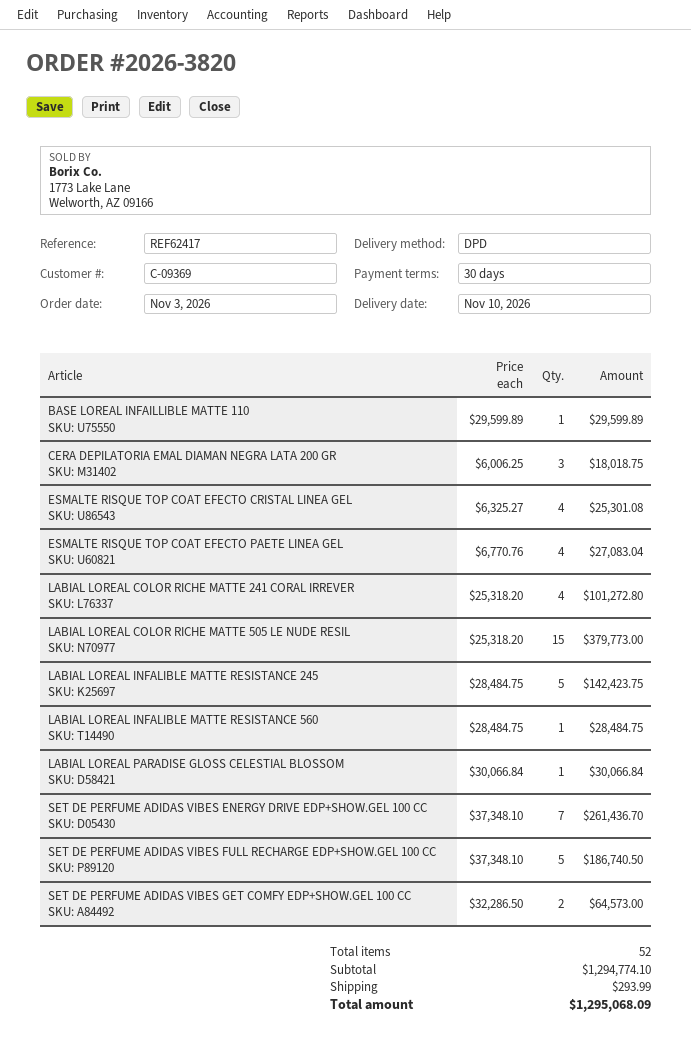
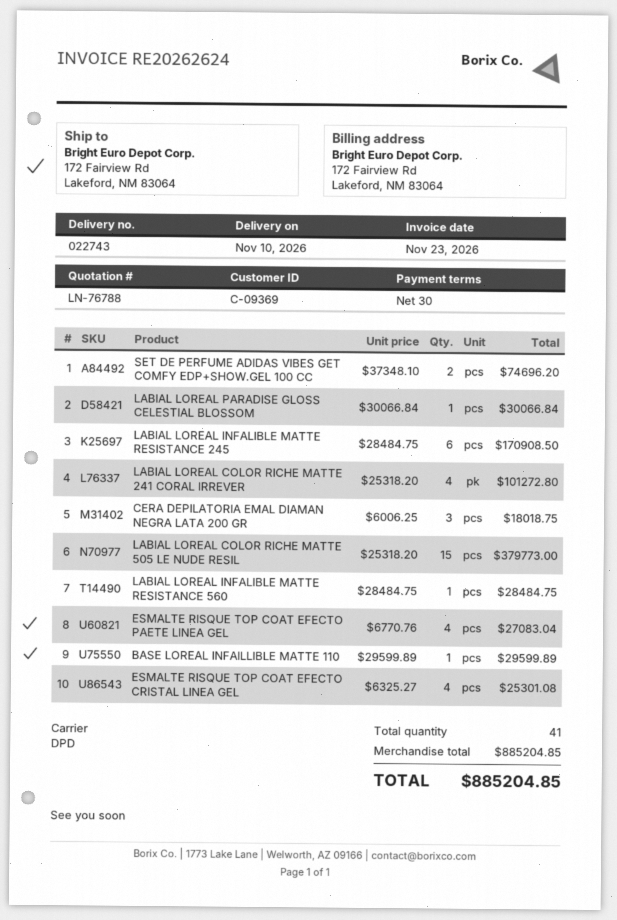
LABIAL LOREAL INFALIBLE MATTE RESISTANCE 245: 5 x 28484.75 = 142423.75 -> 6 x 28484.75 = 170908.50
SET DE PERFUME ADIDAS VIBES ENERGY DRIVE EDP+SHOW.GEL 100 CC: 7 x 37348.10 = 261436.70 -> none
SET DE PERFUME ADIDAS VIBES FULL RECHARGE EDP+SHOW.GEL 100 CC: 5 x 37348.10 = 186740.50 -> none
SET DE PERFUME ADIDAS VIBES GET COMFY EDP+SHOW.GEL 100 CC: 2 x 32286.50 = 64573.00 -> 2 x 37348.10 = 74696.20
total quantity: 52 -> 41
subtotal: 1294774.10 -> 885204.85
shipping: 293.99 -> none
total: 1295068.09 -> 885204.85

